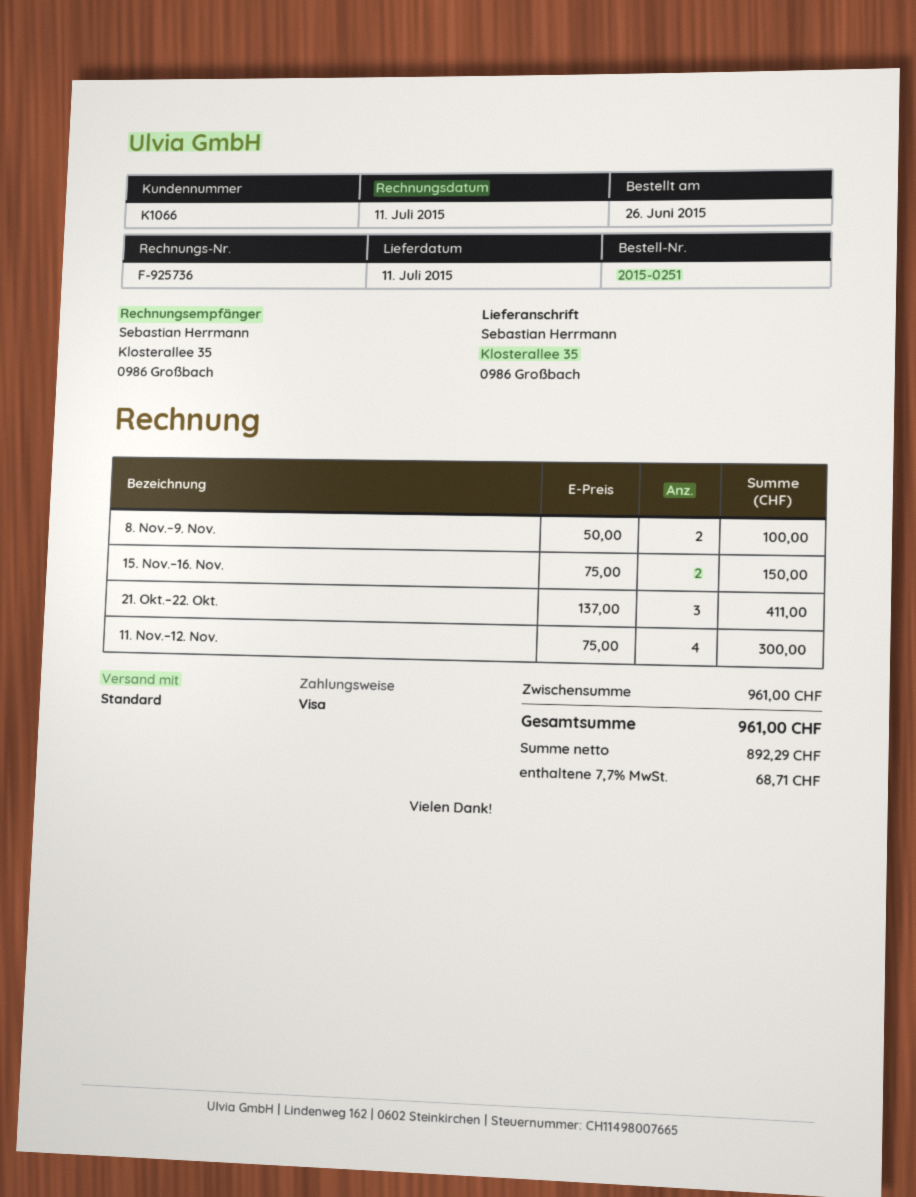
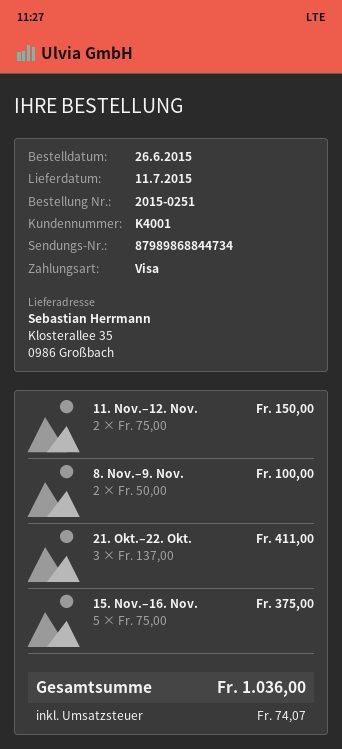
customer number: K1066 -> K4001
15. Nov.–16. Nov.: 2 x 75.00 = 150.00 -> 5 x 75.00 = 375.00
11. Nov.–12. Nov.: 4 x 75.00 = 300.00 -> 2 x 75.00 = 150.00
tax: 68.71 -> 74.07
total: 961.00 -> 1036.00

